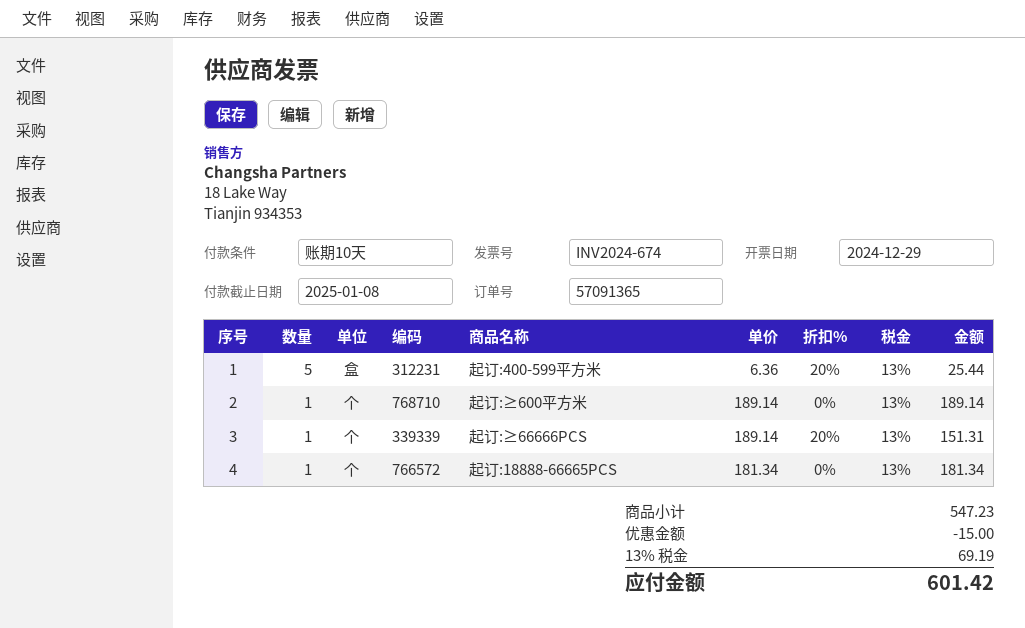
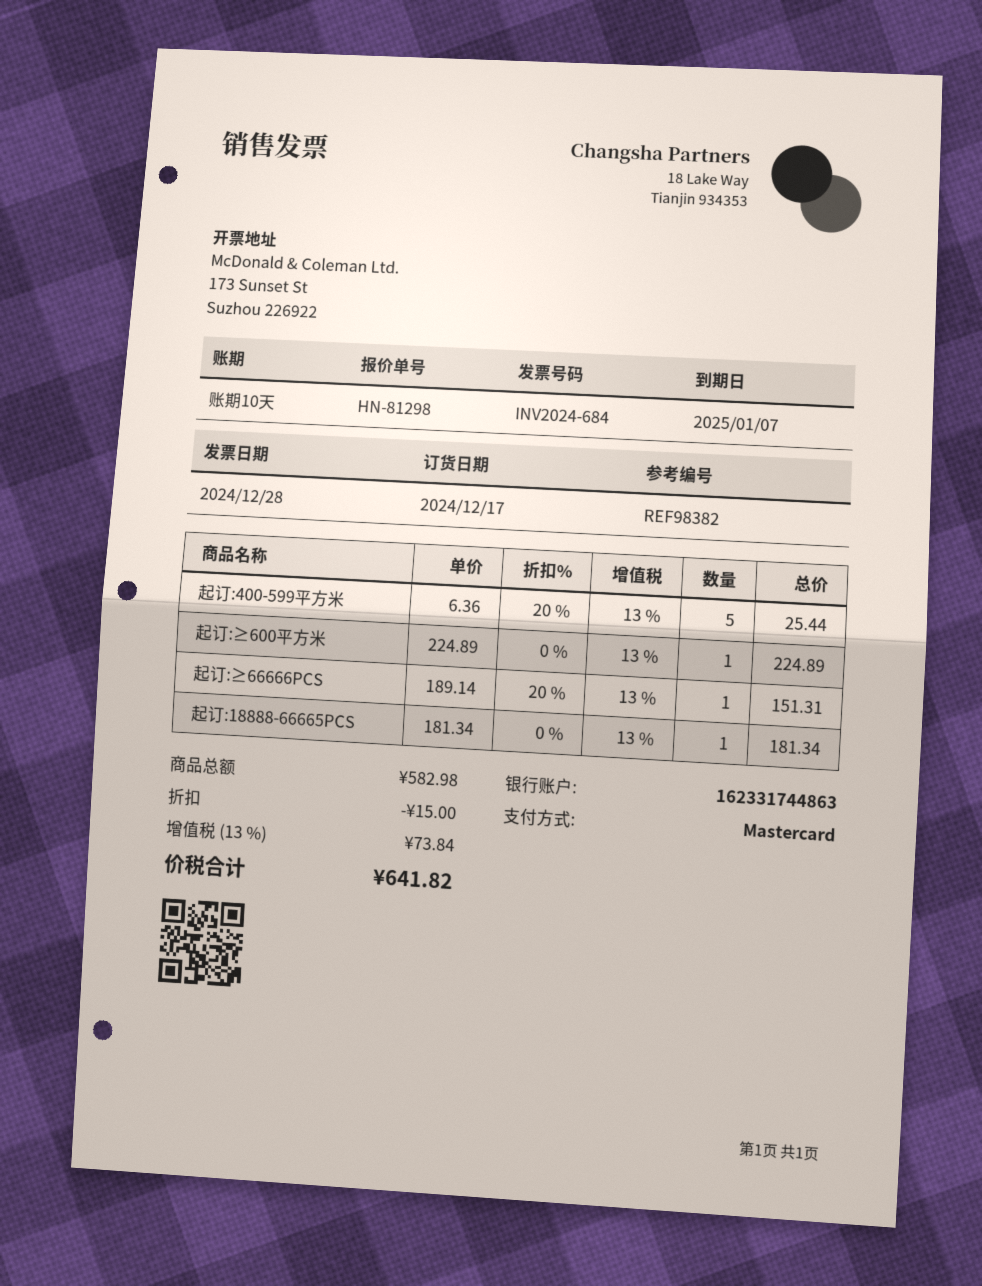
invoice number: INV2024-674 -> INV2024-684
invoice date: 2024-12-29 -> 2024-12-28
due date: 2025-01-08 -> 2025-01-07
起订:≥600平方米: 1 x 189.14 = 189.14 -> 1 x 224.89 = 224.89
subtotal: 547.23 -> 582.98
tax: 13% = 69.19 -> 13% = 73.84
total: 601.42 -> 641.82

